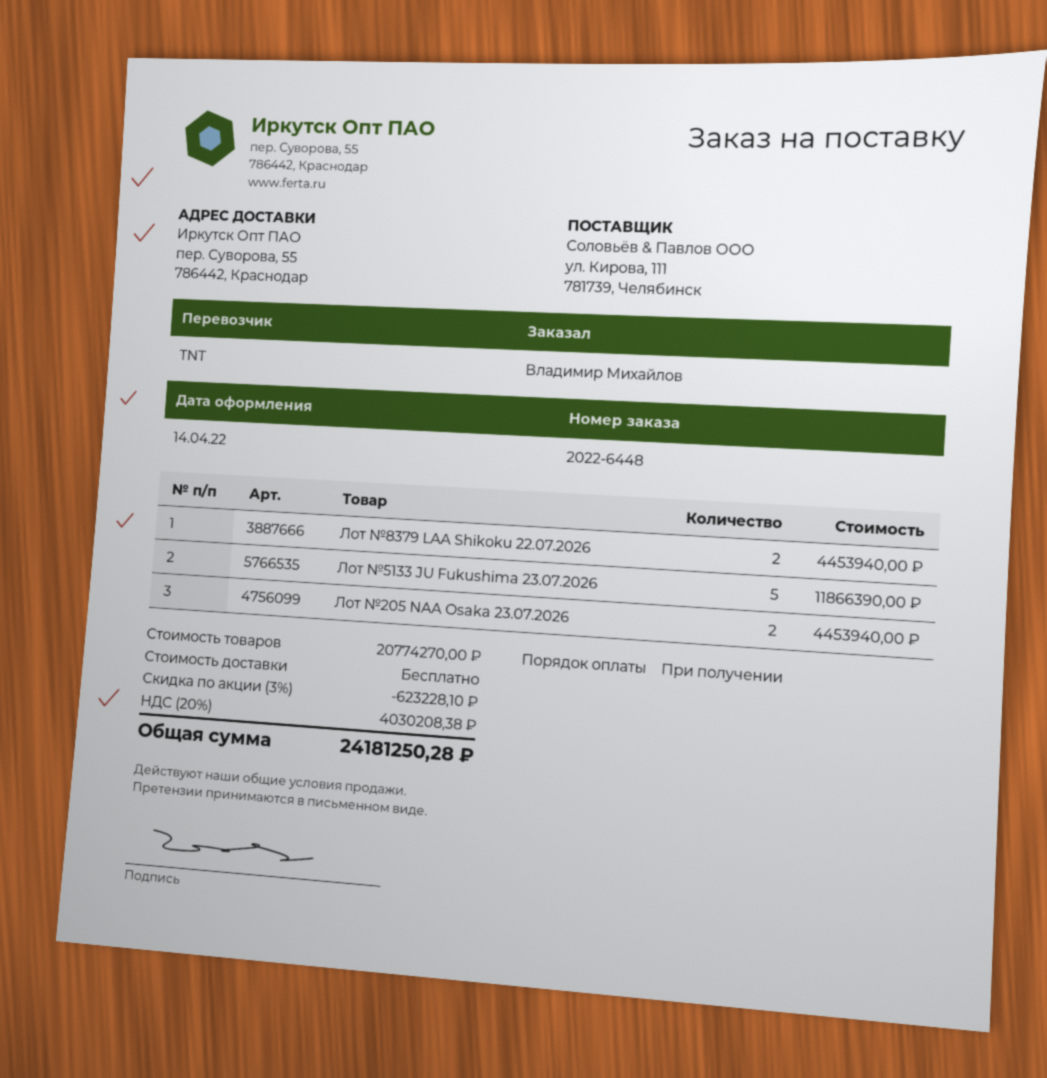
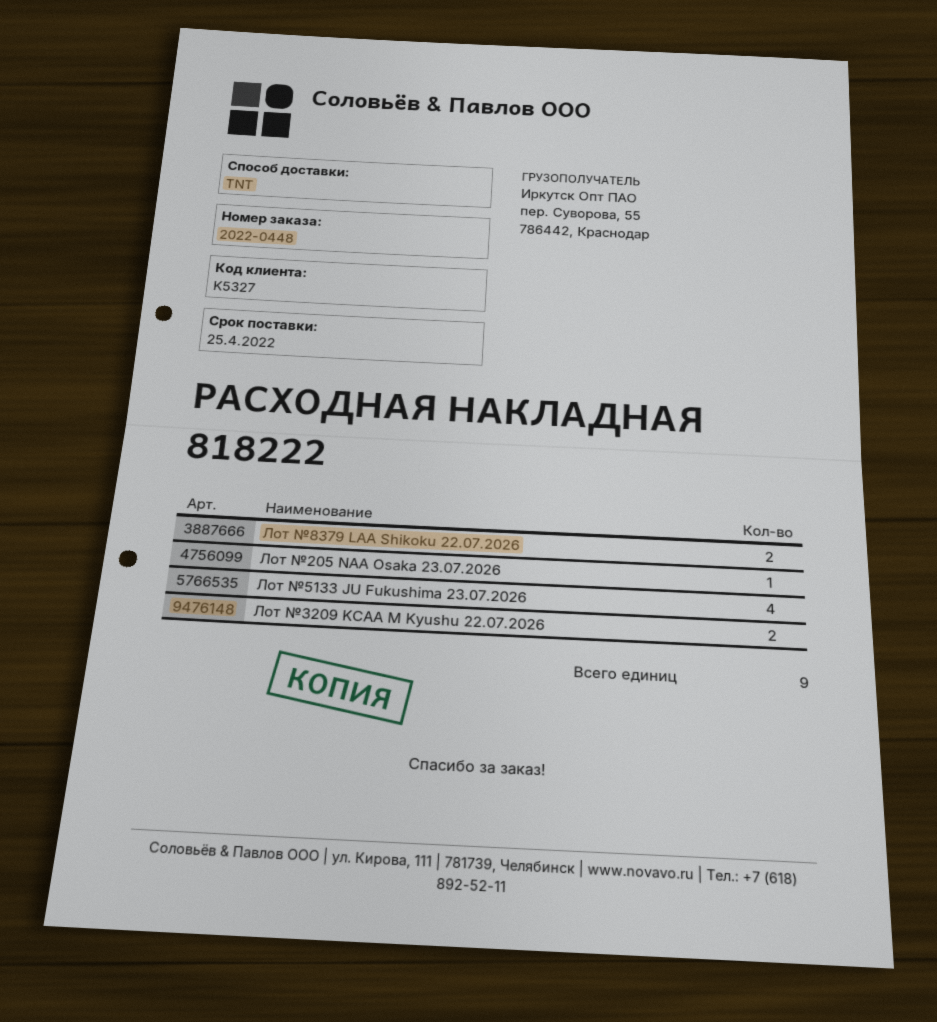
order number: 2022-6448 -> 2022-0448
Лот №5133 JU Fukushima 23.07.2026: 5 -> 4
Лот №205 NAA Osaka 23.07.2026: 2 -> 1
Лот №3209 KCAA M Kyushu 22.07.2026: none -> 2

